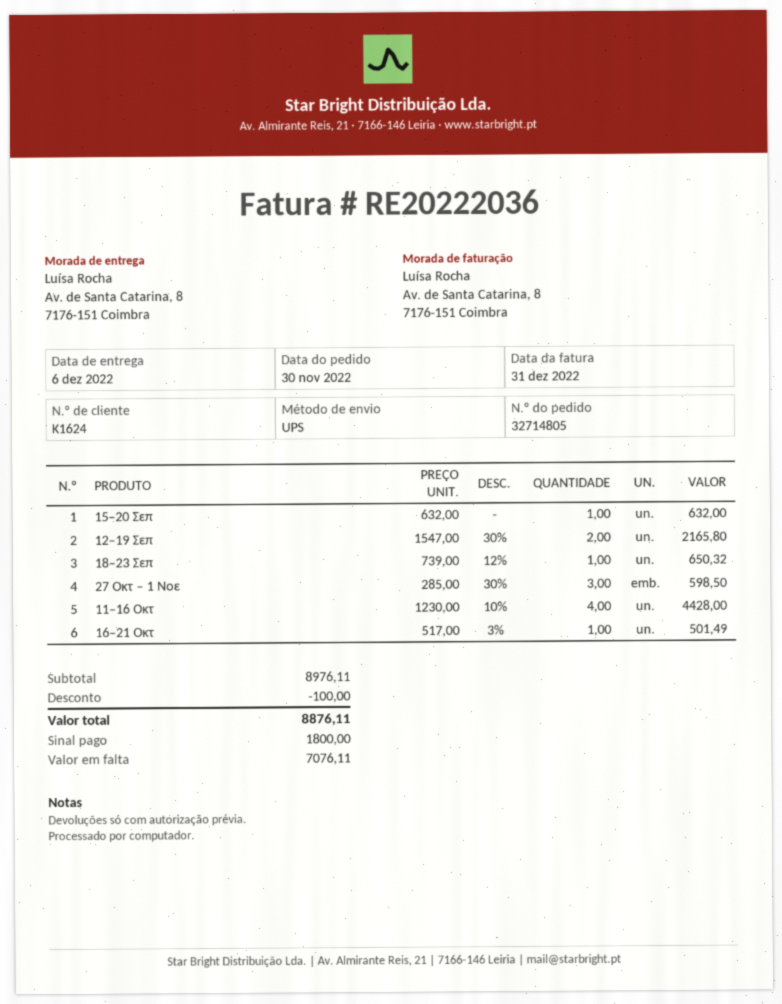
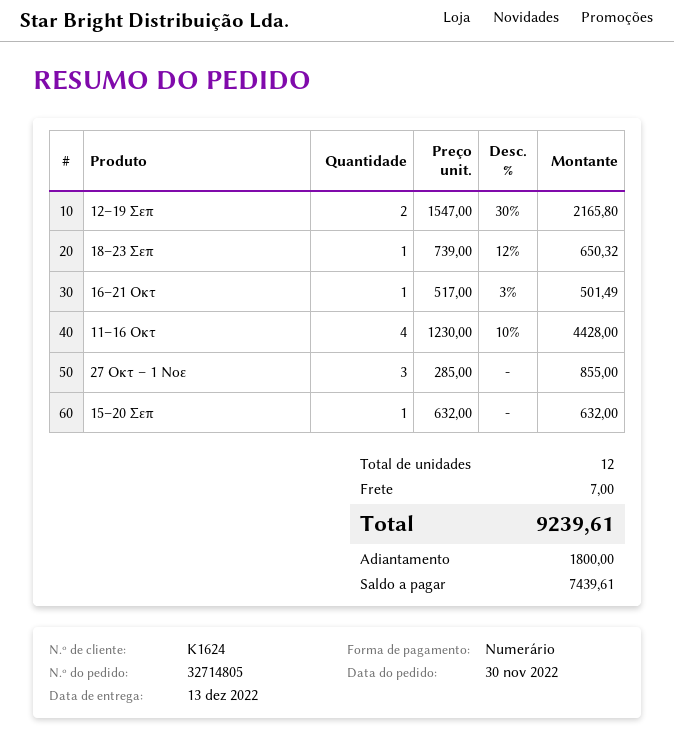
delivery date: 2022-12-06 -> 2022-12-13
27 Οκτ – 1 Νοε: 3 x 285.00 - 30% = 598.50 -> 3 x 285.00 = 855.00
discount: 100.00 -> none
shipping: none -> 7.00
total: 8876.11 -> 9239.61
balance: 7076.11 -> 7439.61

